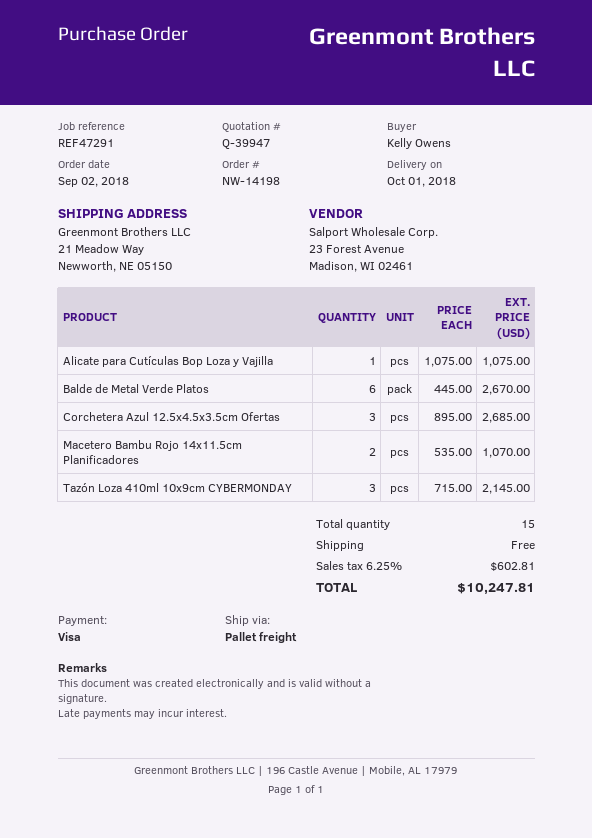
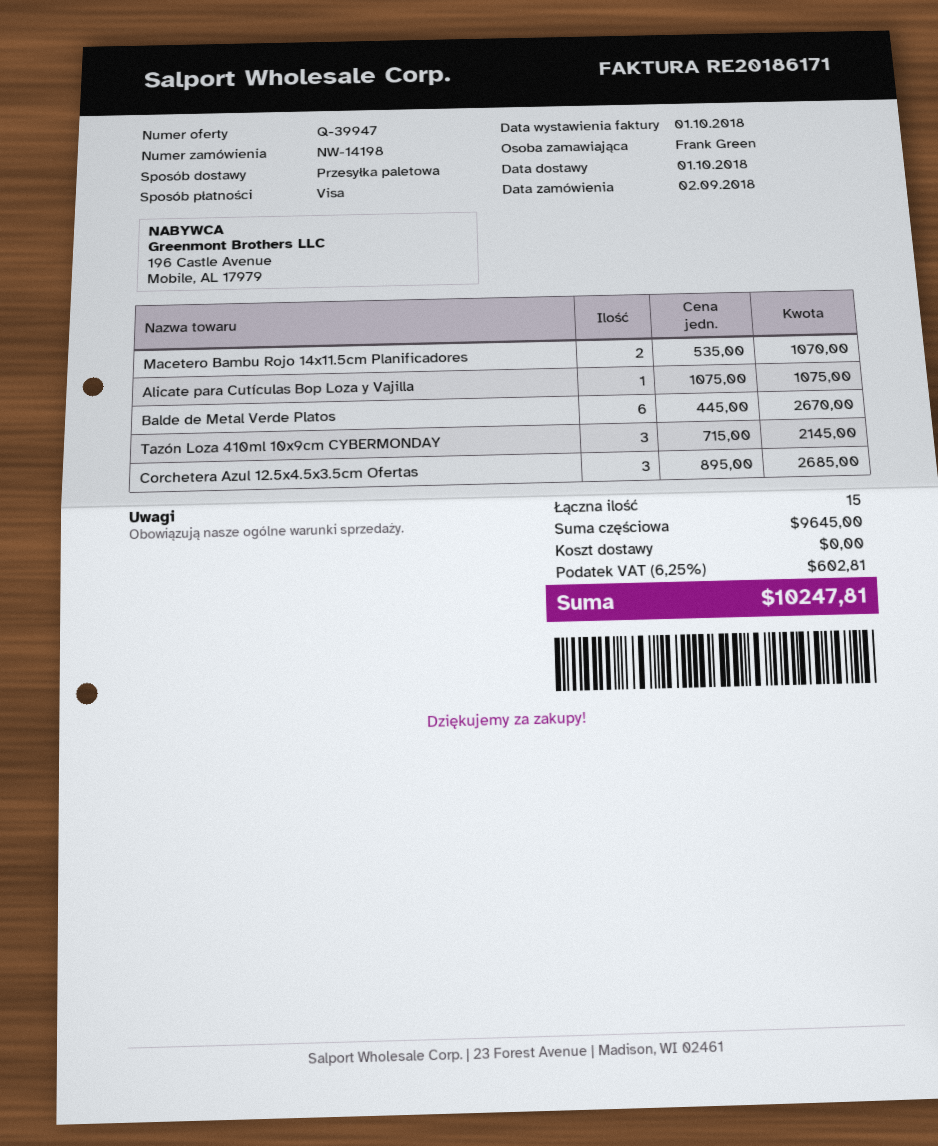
ordered by: Kelly Owens -> Frank Green

